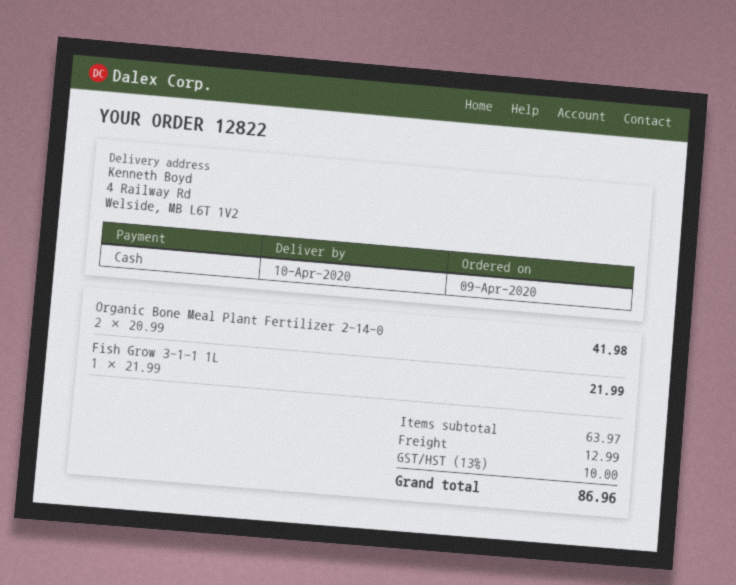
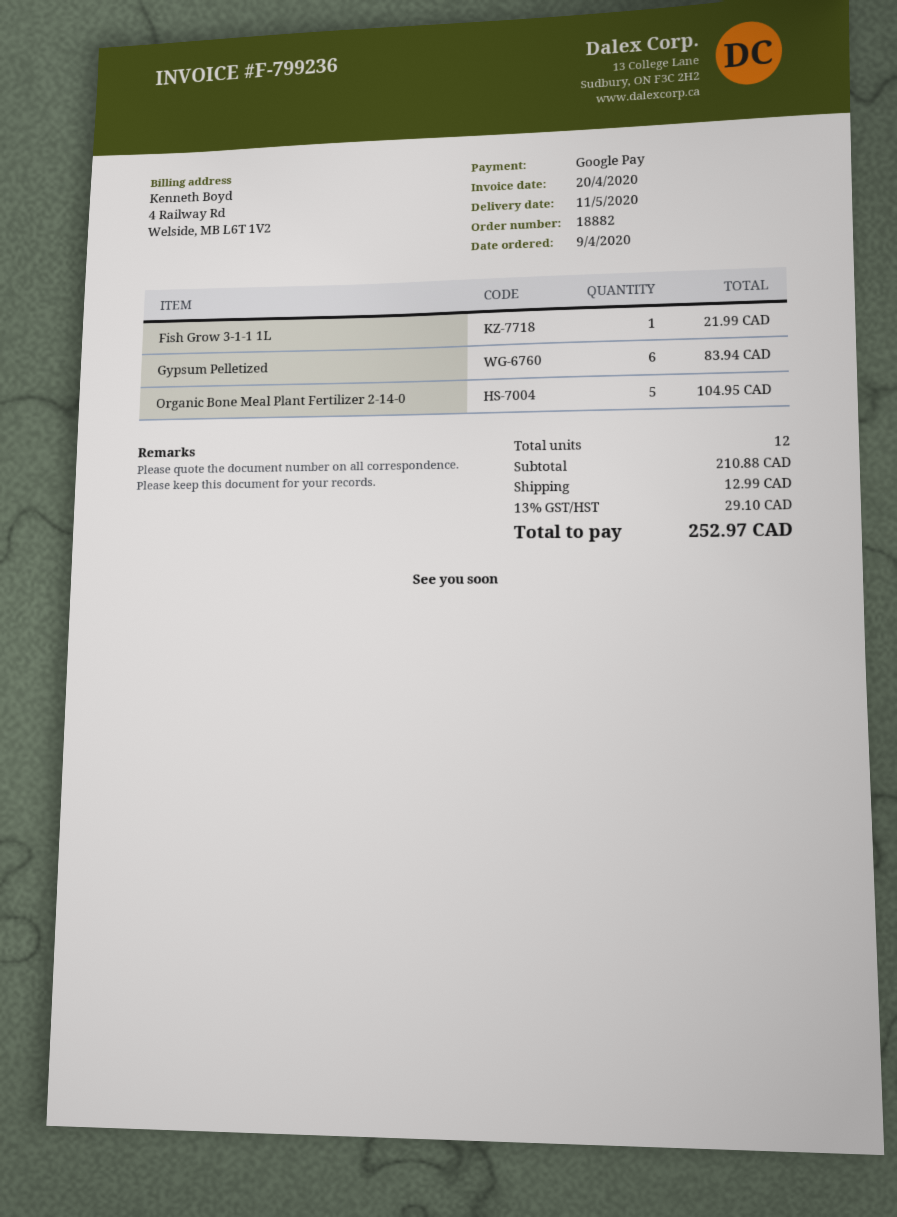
order number: 12822 -> 18882
delivery date: 2020-04-10 -> 2020-05-11
payment method: cash -> Google Pay
Organic Bone Meal Plant Fertilizer 2-14-0: 2 for 41.98 -> 5 for 104.95
Gypsum Pelletized: none -> 6 for 83.94
subtotal: 63.97 -> 210.88
tax: 13% = 10.00 -> 13% = 29.10
total: 86.96 -> 252.97

